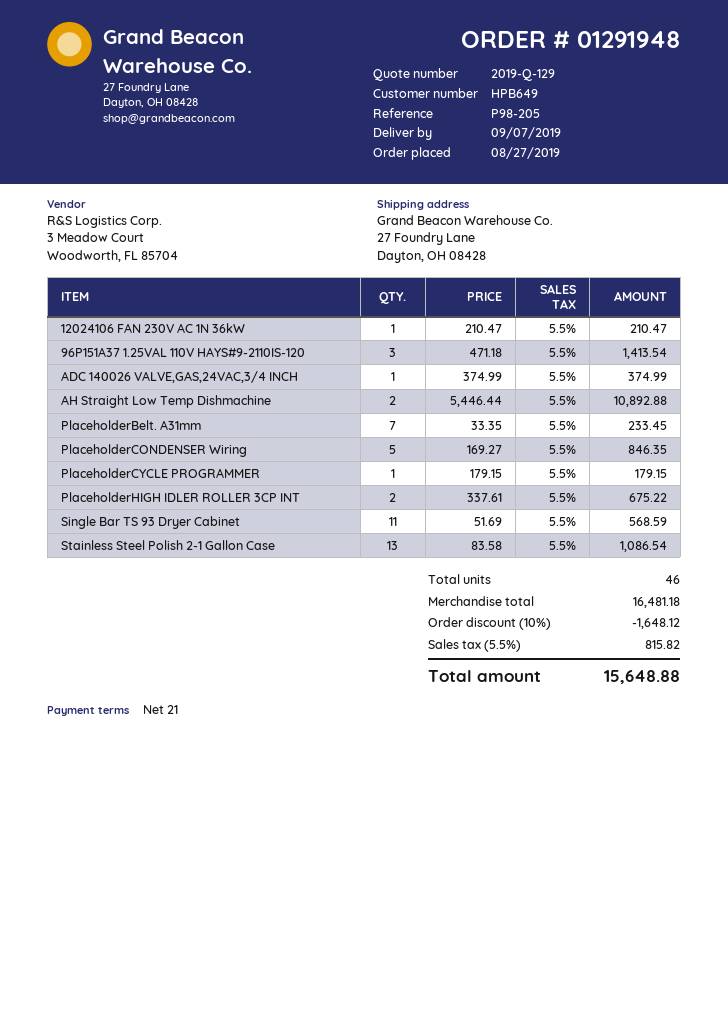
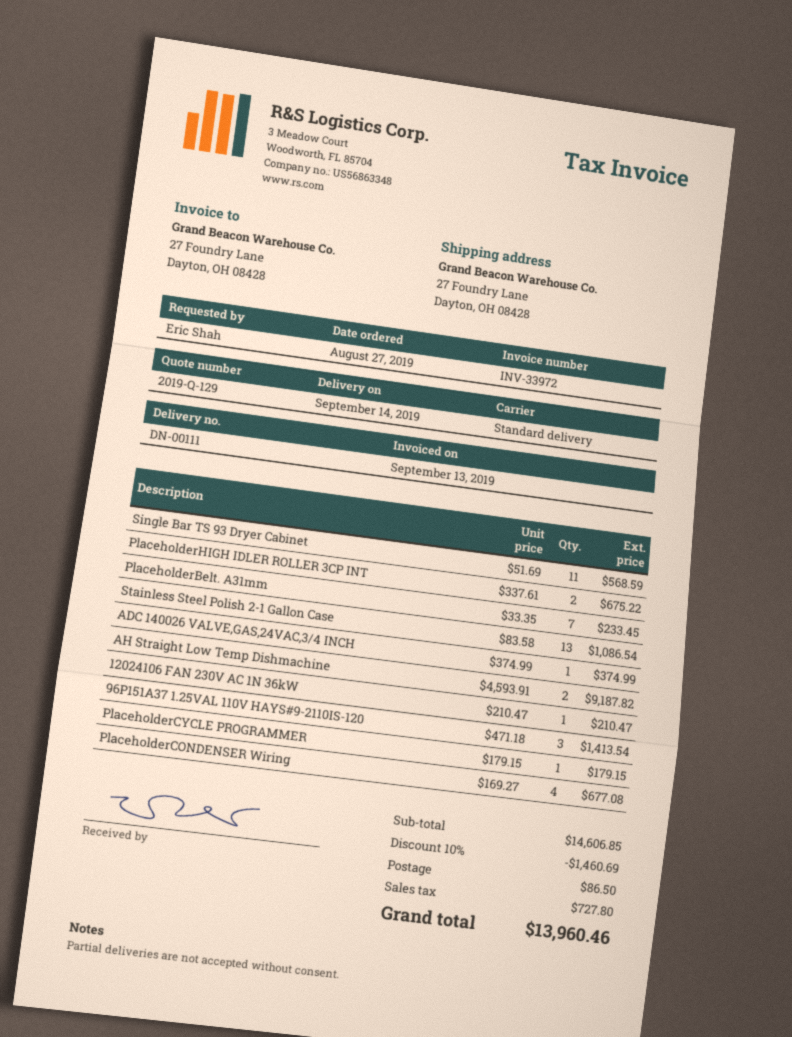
delivery date: 2019-09-07 -> 2019-09-14
AH Straight Low Temp Dishmachine: 2 x 5446.44 = 10892.88 -> 2 x 4593.91 = 9187.82
PlaceholderCONDENSER Wiring: 5 x 169.27 = 846.35 -> 4 x 169.27 = 677.08
subtotal: 16481.18 -> 14606.85
discount: 10% = 1648.12 -> 10% = 1460.69
shipping: none -> 86.50
tax: 815.82 -> 727.80
total: 15648.88 -> 13960.46

